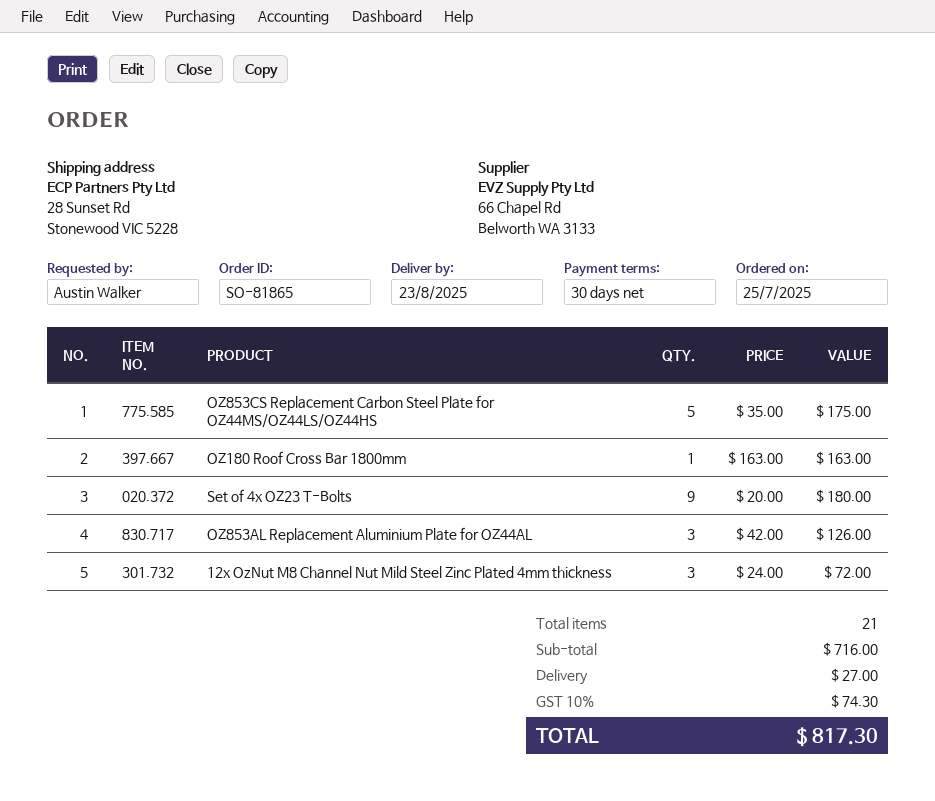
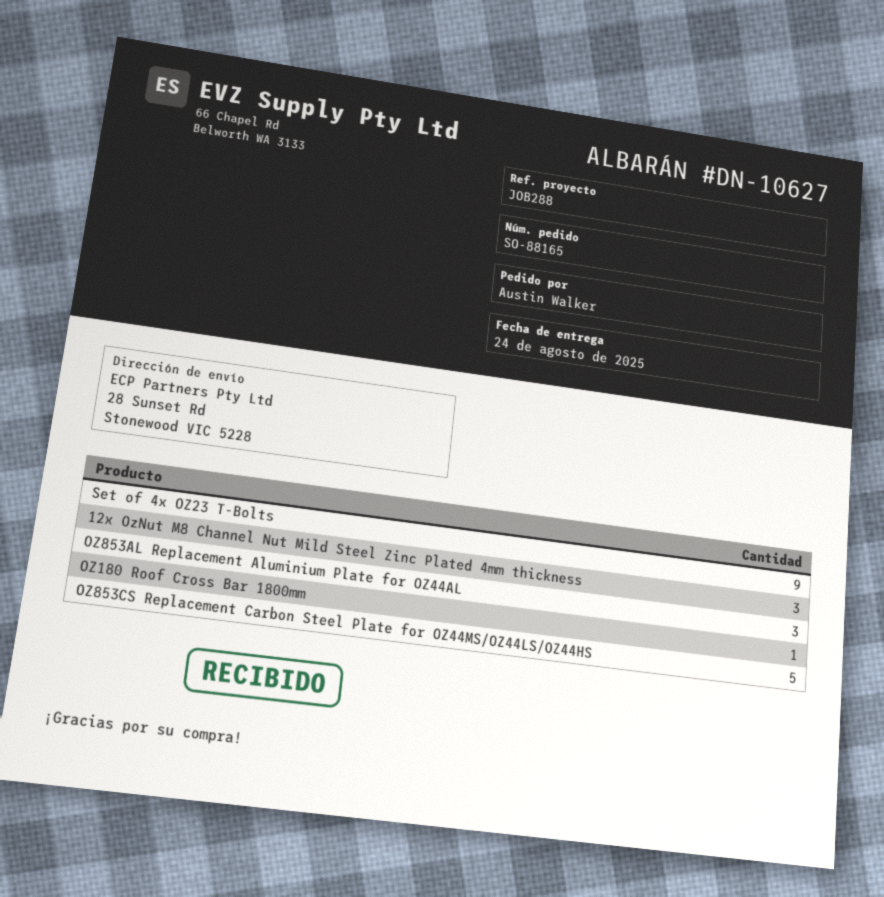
order number: SO-81865 -> SO-88165
delivery date: 2025-08-23 -> 2025-08-24

